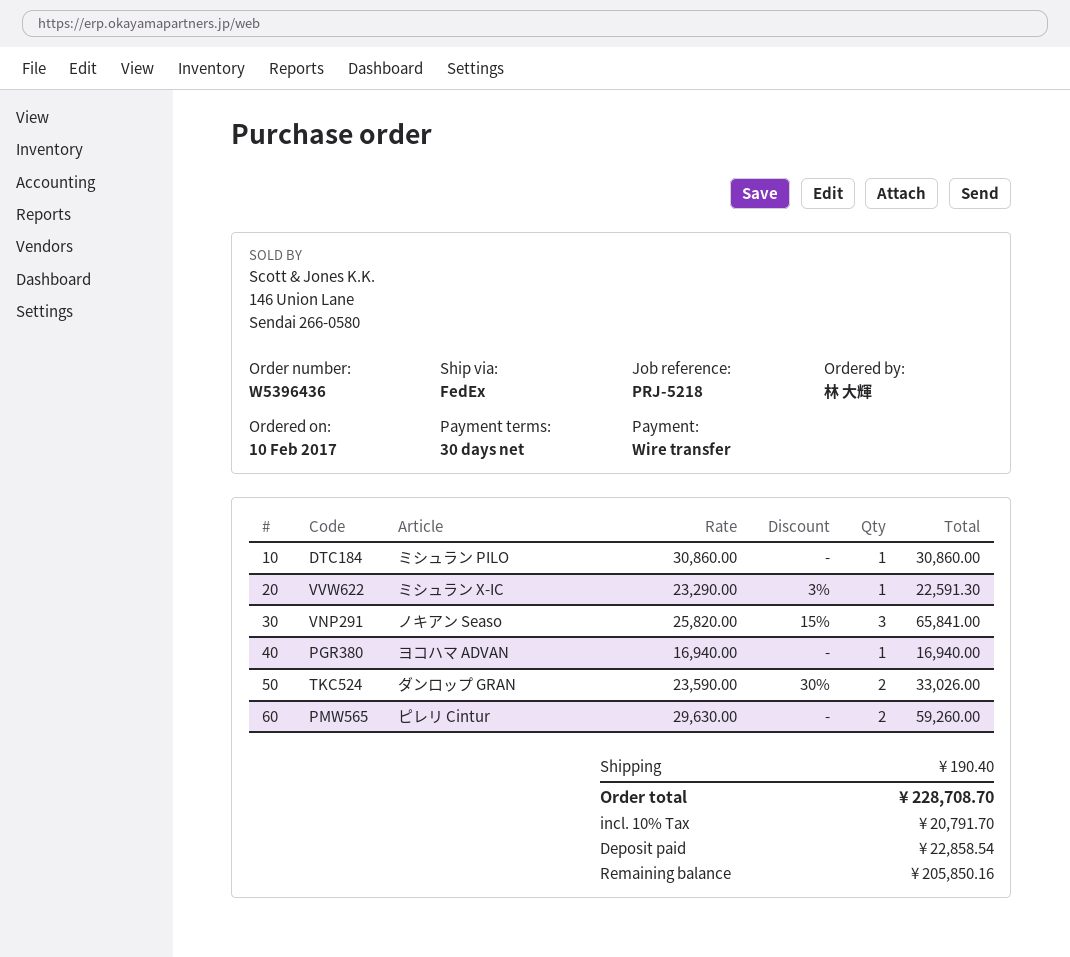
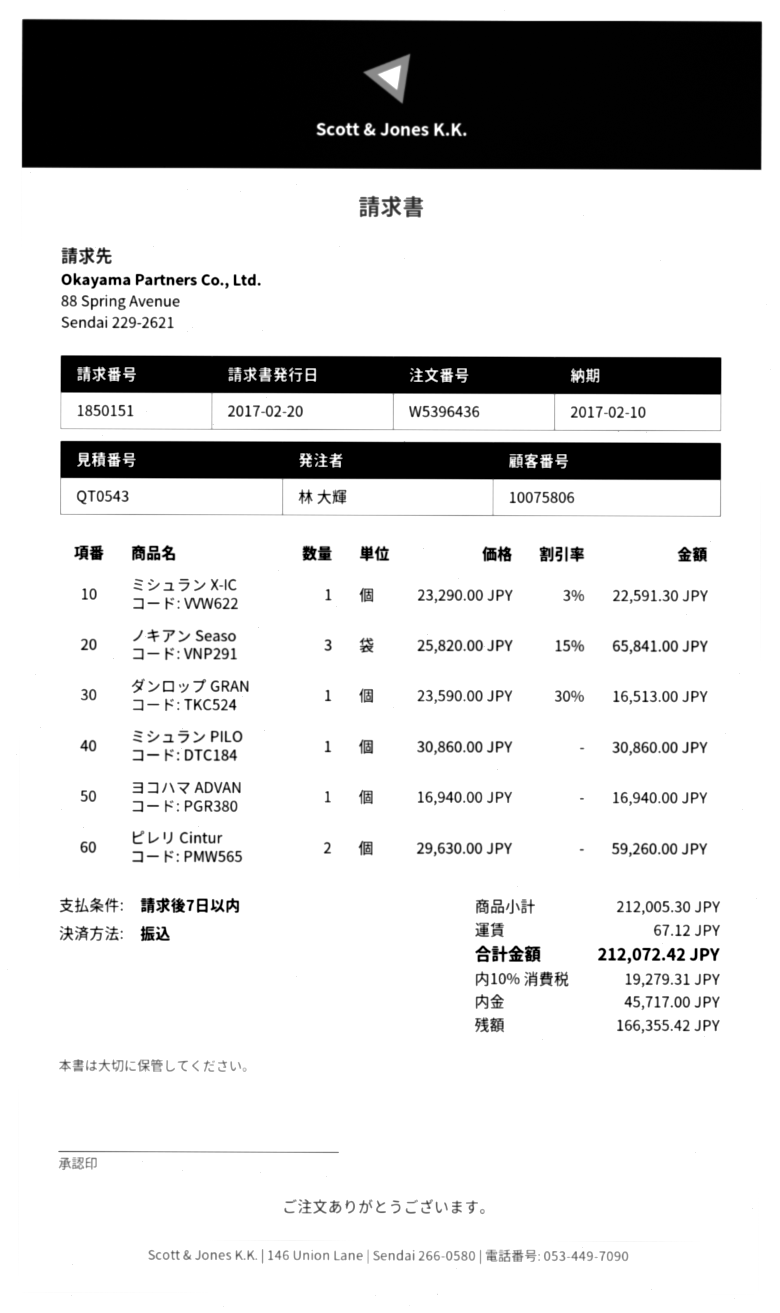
payment terms: 30 days -> 7 days
ダンロップ GRAN: 2 x 23590.00 - 30% = 33026.00 -> 1 x 23590.00 - 30% = 16513.00
shipping: 190.40 -> 67.12
tax: 10% = 20791.70 -> 10% = 19279.31
total: 228708.70 -> 212072.42
deposit: 22858.54 -> 45717.00
balance: 205850.16 -> 166355.42

